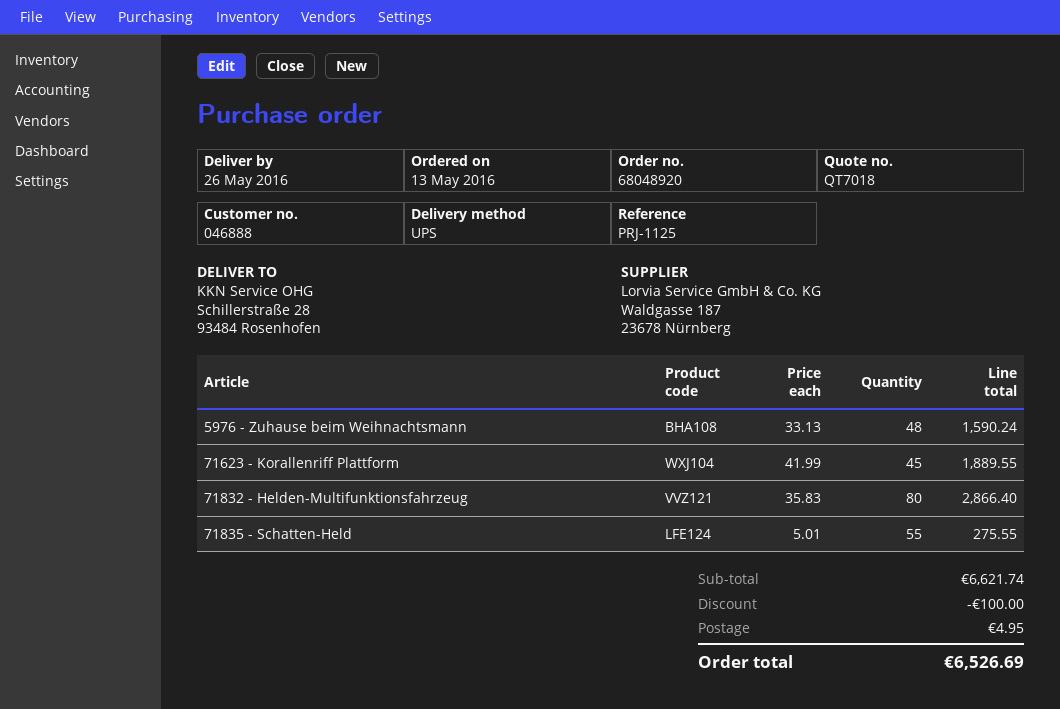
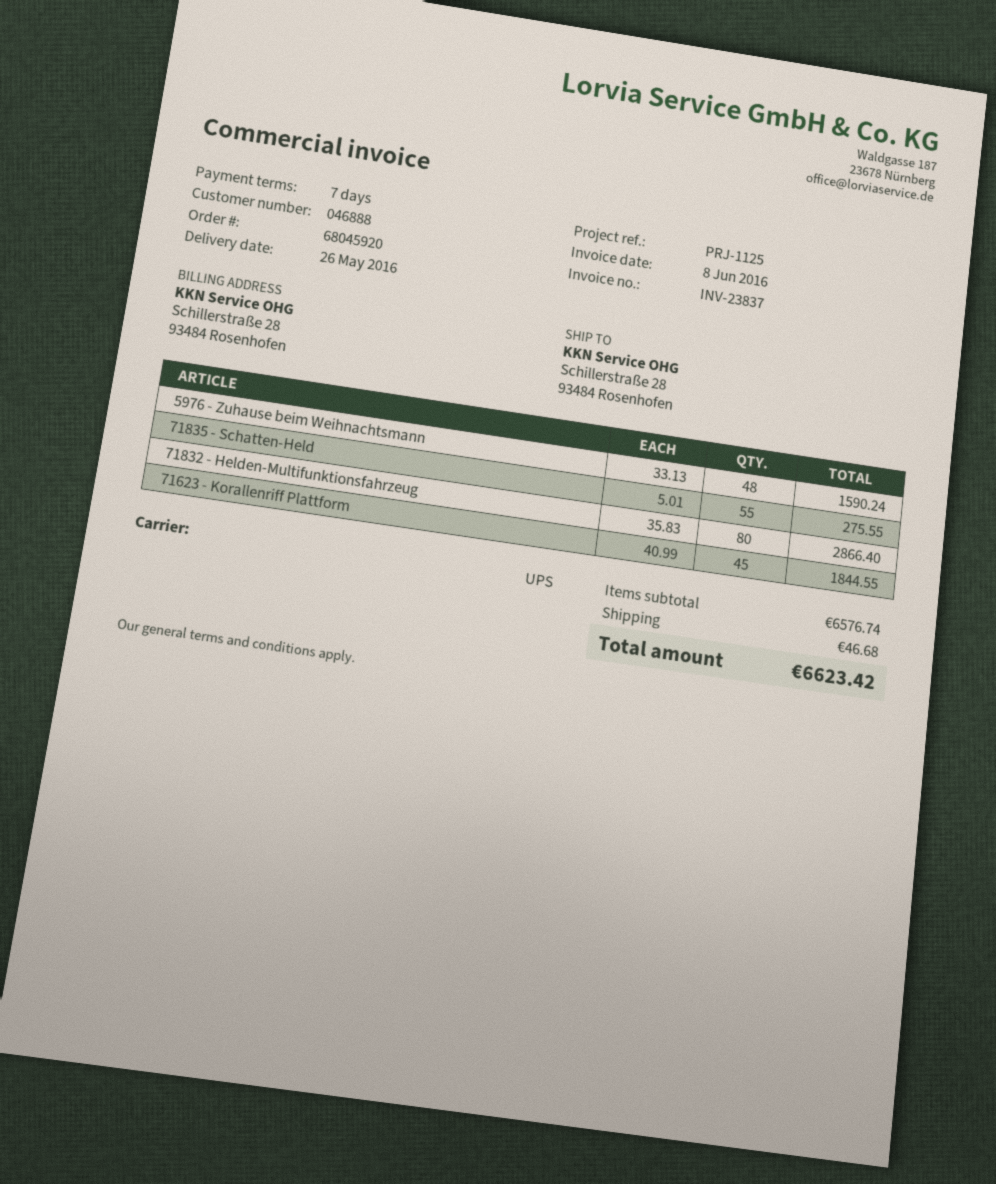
order number: 68048920 -> 68045920
71623 - Korallenriff Plattform: 45 x 41.99 = 1889.55 -> 45 x 40.99 = 1844.55
subtotal: 6621.74 -> 6576.74
discount: 100.00 -> none
shipping: 4.95 -> 46.68
total: 6526.69 -> 6623.42

